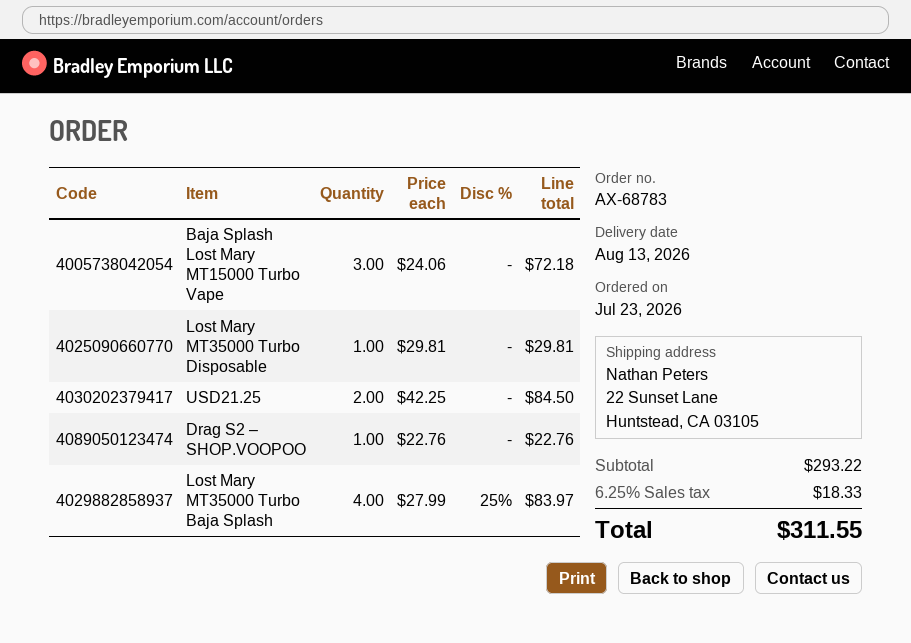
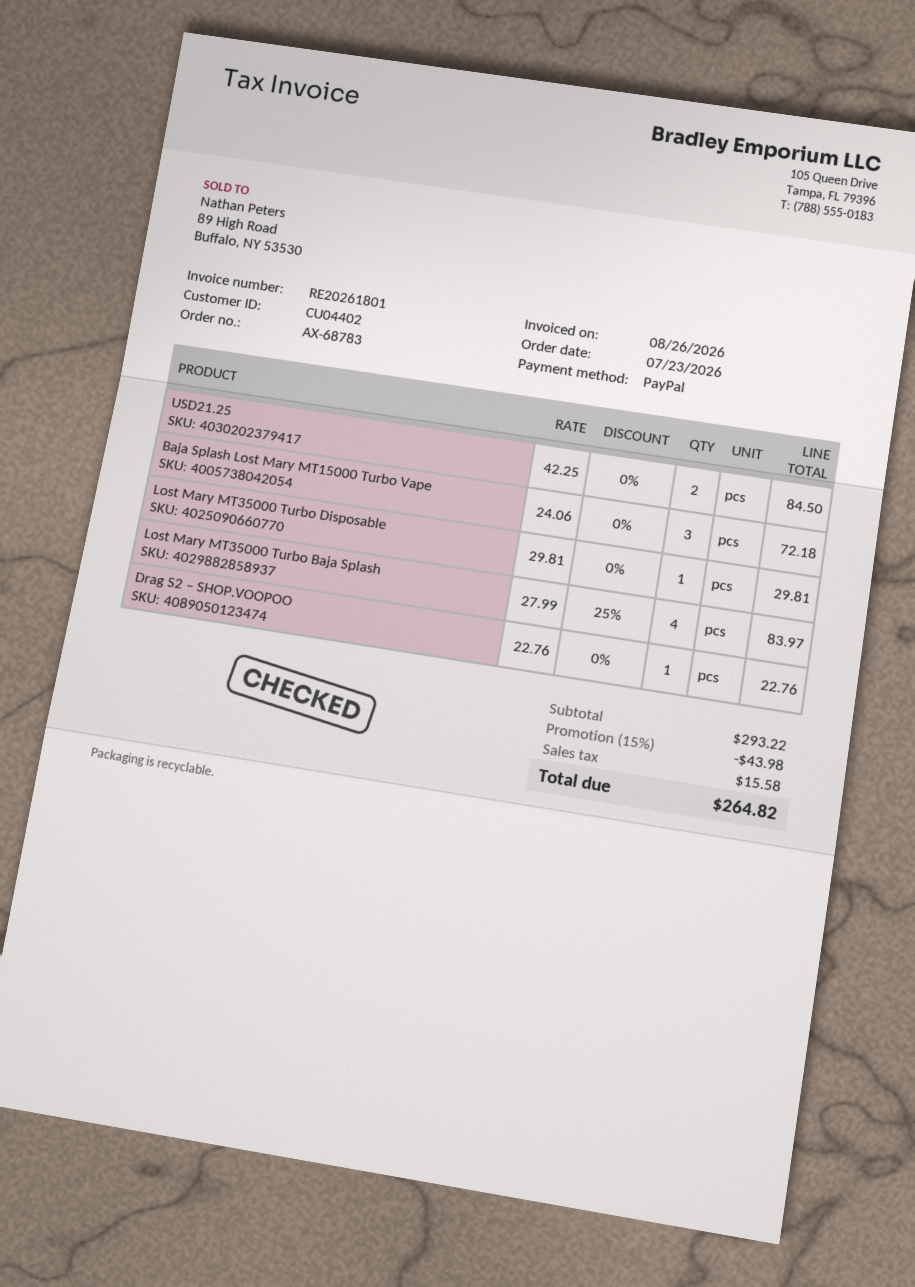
discount: none -> 15% = 43.98
tax: 18.33 -> 15.58
total: 311.55 -> 264.82

